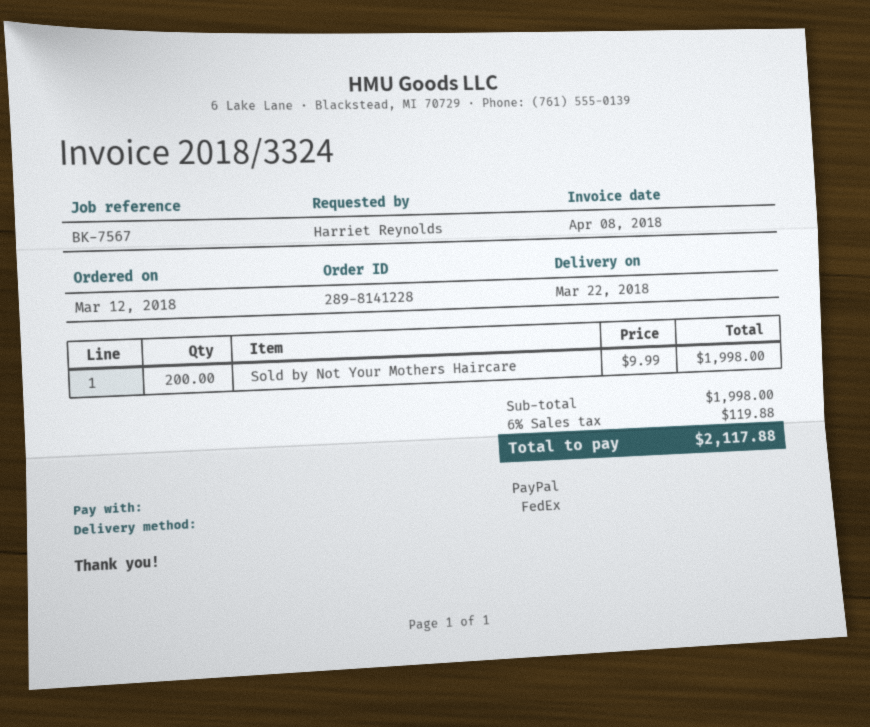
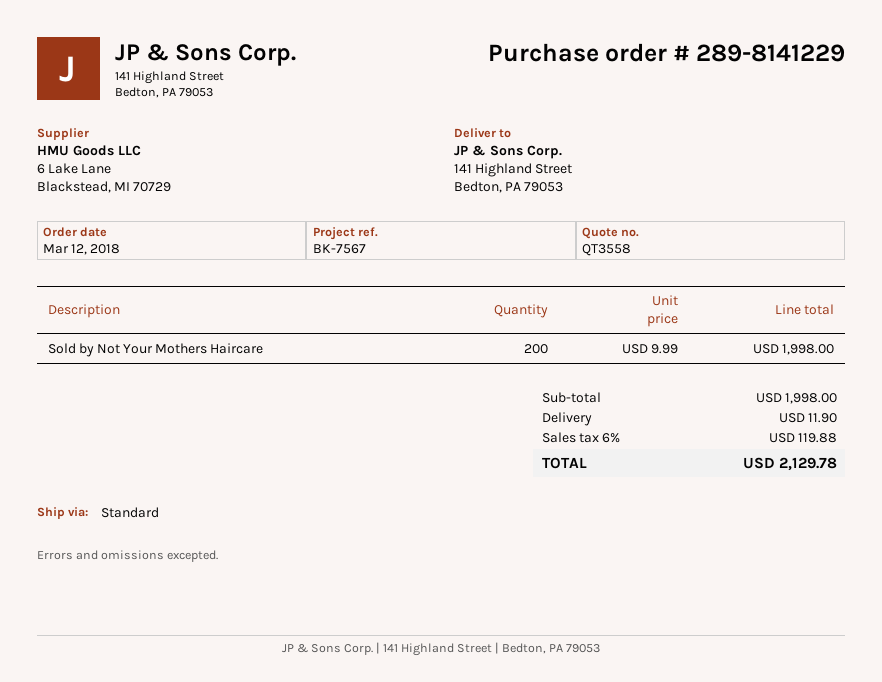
order number: 289-8141228 -> 289-8141229
shipping method: FedEx -> standard
shipping: none -> 11.90
total: 2117.88 -> 2129.78

